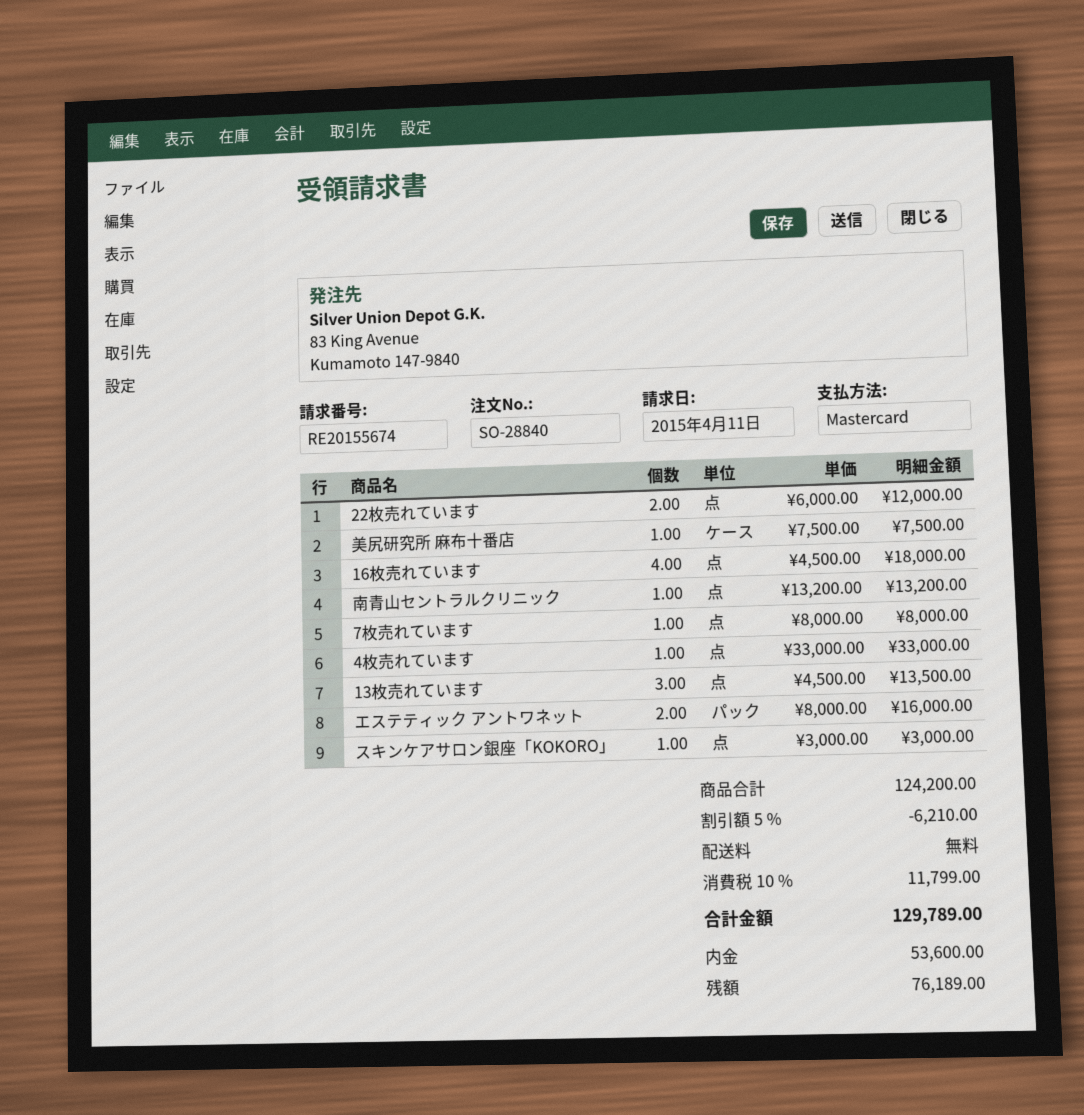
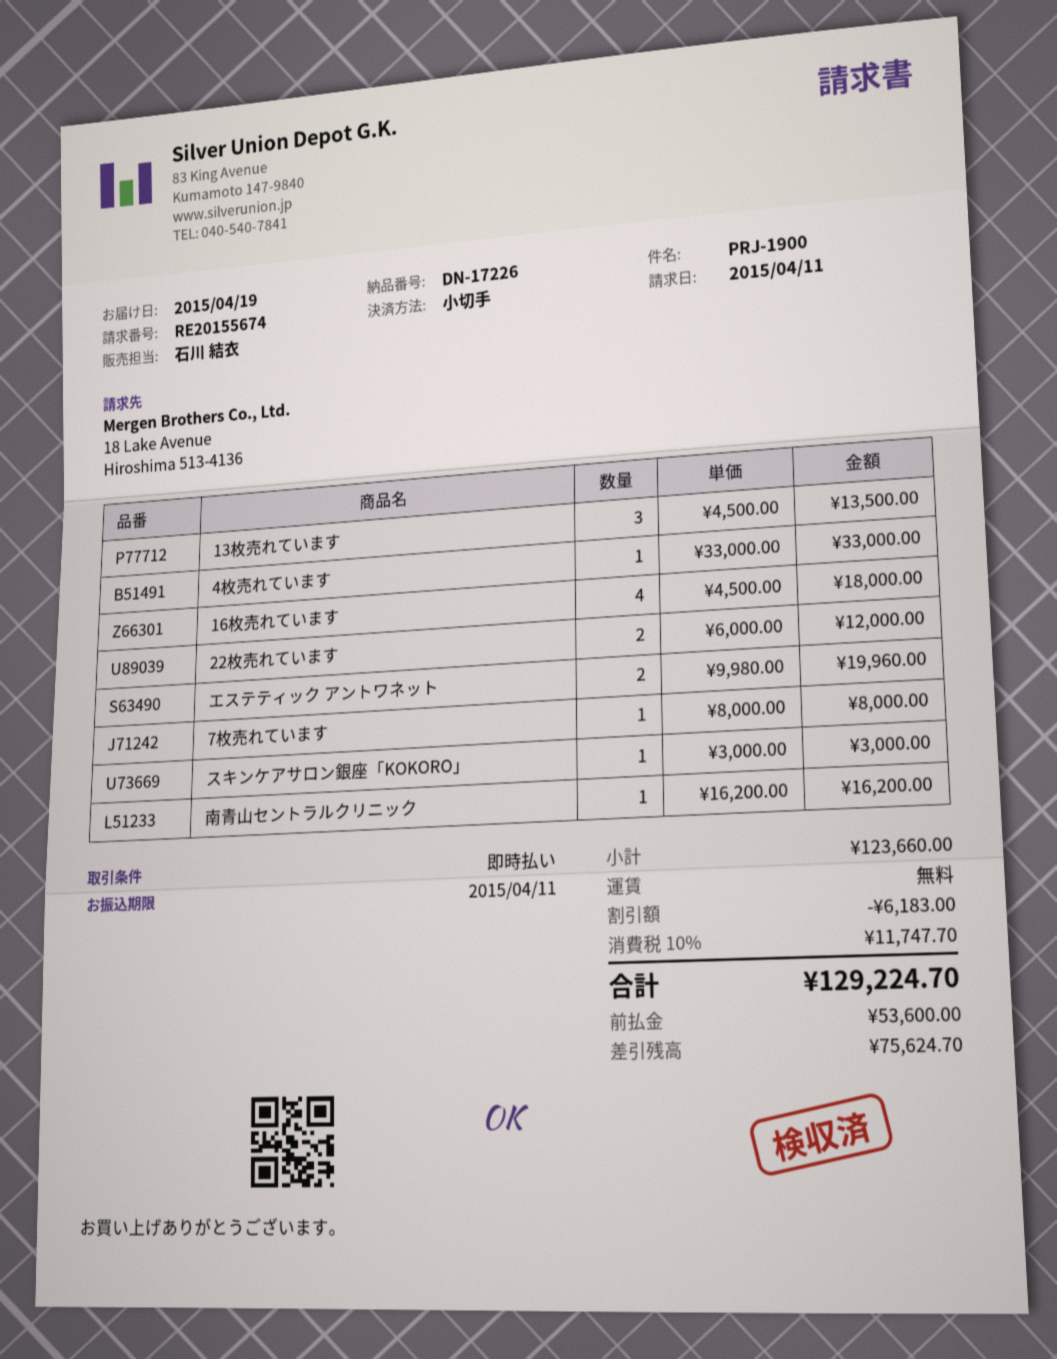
payment method: Mastercard -> cheque
美尻研究所 麻布十番店: 1 x 7500.00 = 7500.00 -> none
南青山セントラルクリニック: 1 x 13200.00 = 13200.00 -> 1 x 16200.00 = 16200.00
エステティック アントワネット: 2 x 8000.00 = 16000.00 -> 2 x 9980.00 = 19960.00
subtotal: 124200.00 -> 123660.00
discount: 6210.00 -> 6183.00
tax: 10% = 11799.00 -> 10% = 11747.70
total: 129789.00 -> 129224.70
balance: 76189.00 -> 75624.70

